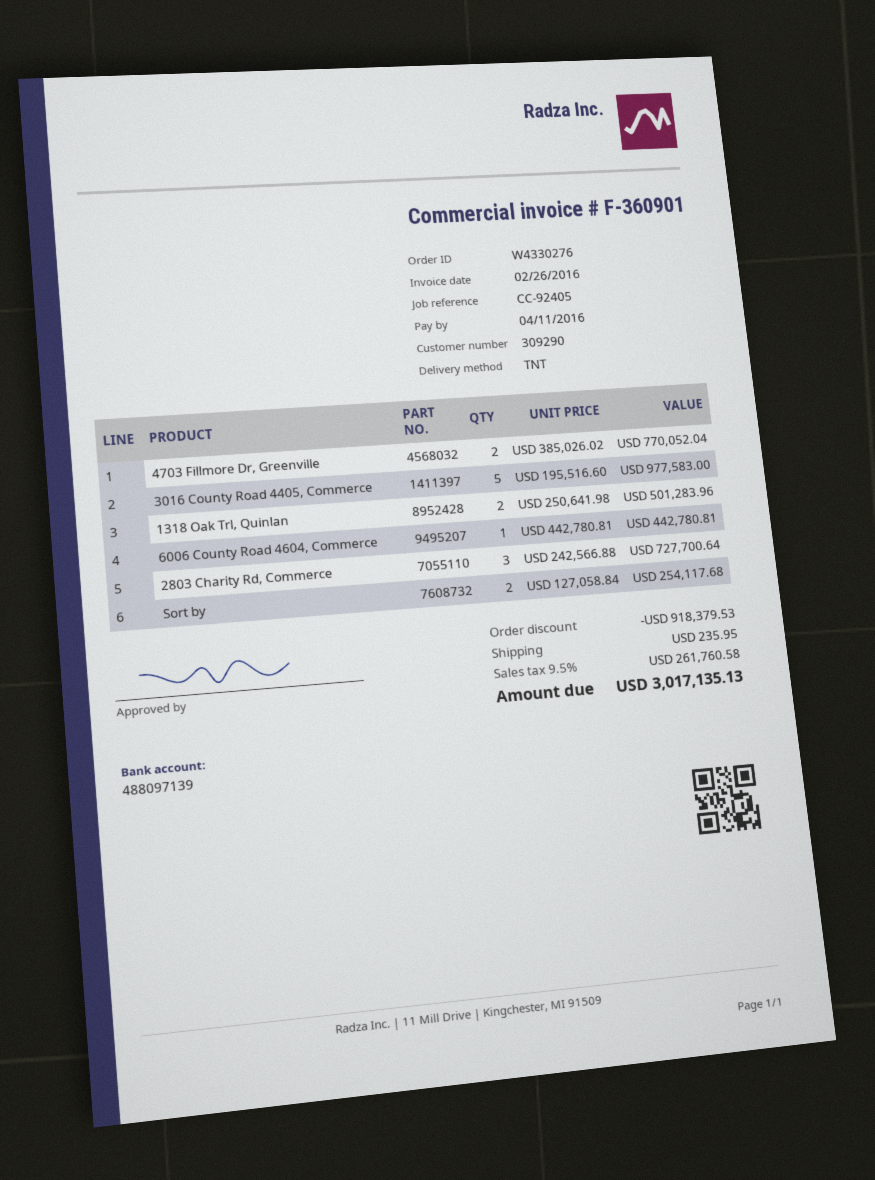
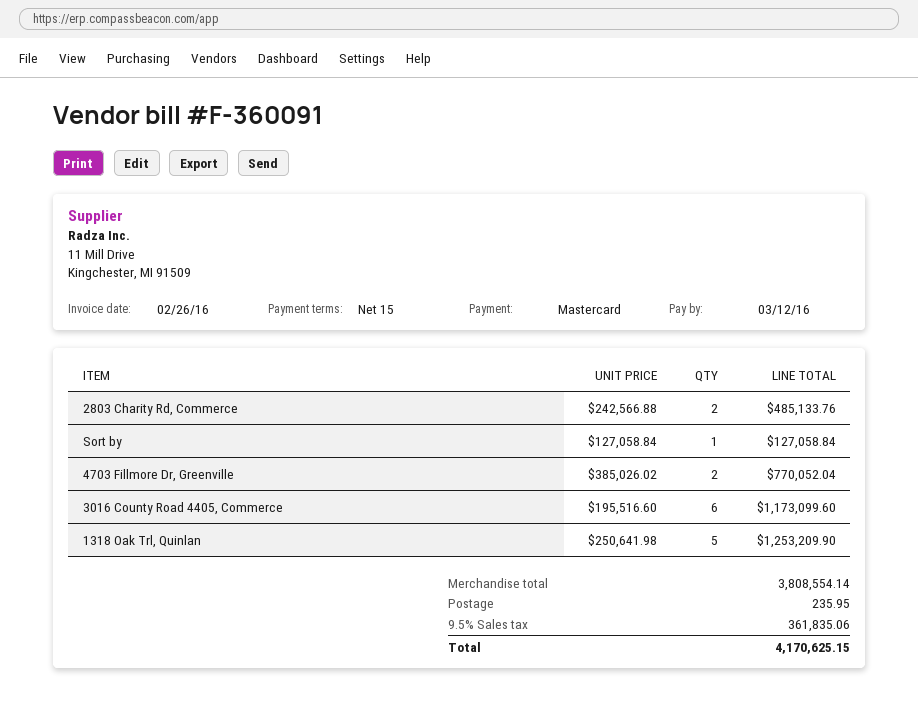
invoice number: F-360901 -> F-360091
due date: 2016-04-11 -> 2016-03-12
3016 County Road 4405, Commerce: 5 x 195516.60 = 977583.00 -> 6 x 195516.60 = 1173099.60
1318 Oak Trl, Quinlan: 2 x 250641.98 = 501283.96 -> 5 x 250641.98 = 1253209.90
6006 County Road 4604, Commerce: 1 x 442780.81 = 442780.81 -> none
2803 Charity Rd, Commerce: 3 x 242566.88 = 727700.64 -> 2 x 242566.88 = 485133.76
Sort by: 2 x 127058.84 = 254117.68 -> 1 x 127058.84 = 127058.84
discount: 918379.53 -> none
tax: 9.5% = 261760.58 -> 9.5% = 361835.06
total: 3017135.13 -> 4170625.15

